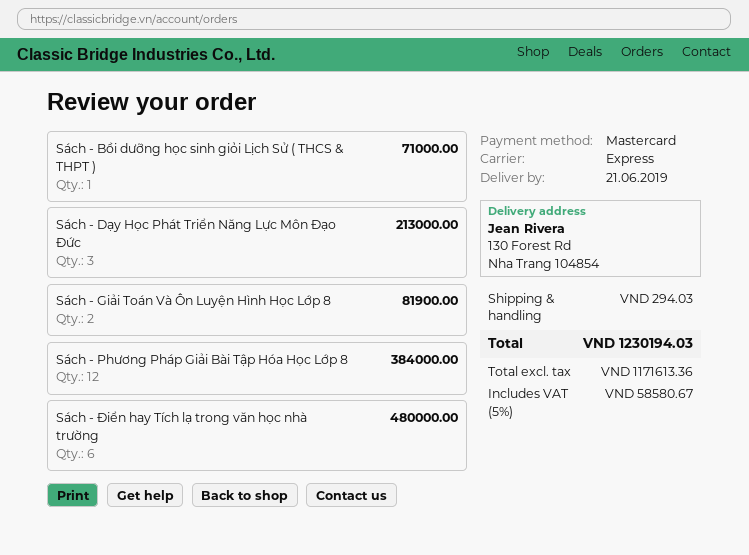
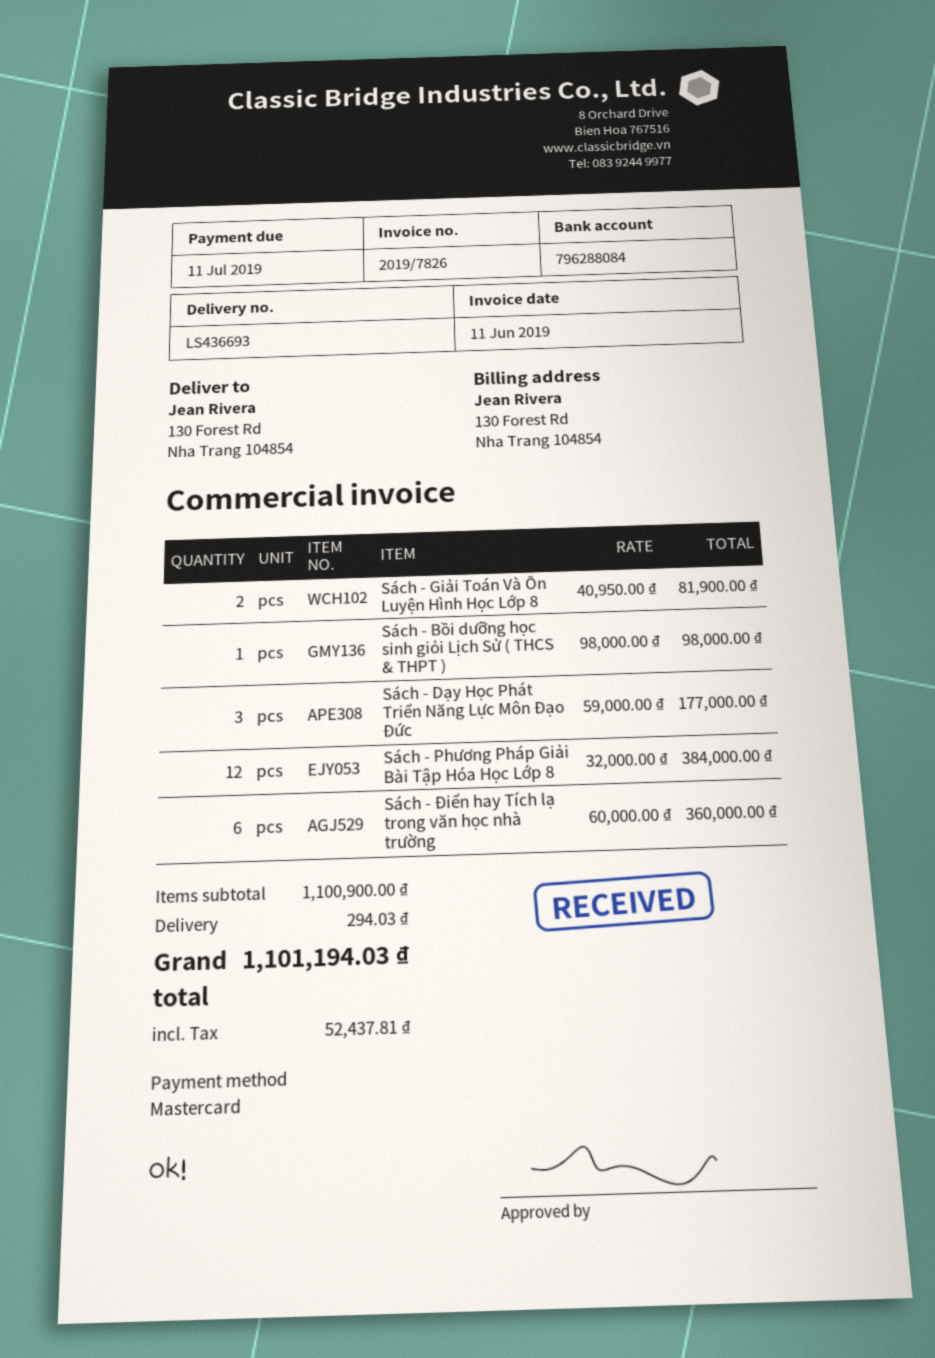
Sách - Bồi dưỡng học sinh giỏi Lịch Sử ( THCS & THPT ): 1 for 71000.00 -> 1 for 98000.00
Sách - Dạy Học Phát Triển Năng Lực Môn Đạo Đức: 3 for 213000.00 -> 3 for 177000.00
Sách - Điển hay Tích lạ trong văn học nhà trường: 6 for 480000.00 -> 6 for 360000.00
tax: 58580.67 -> 52437.81
total: 1230194.03 -> 1101194.03

